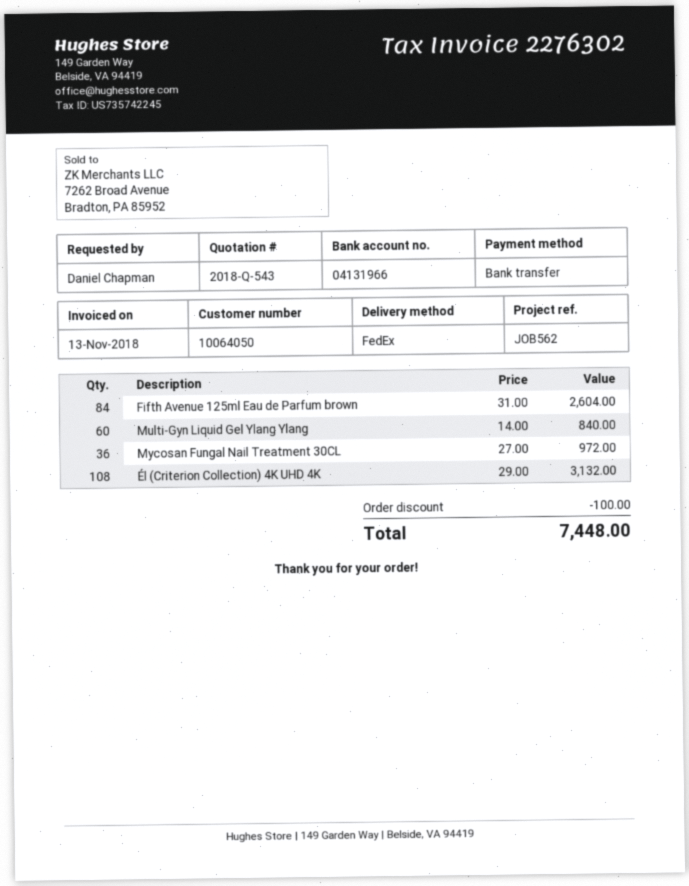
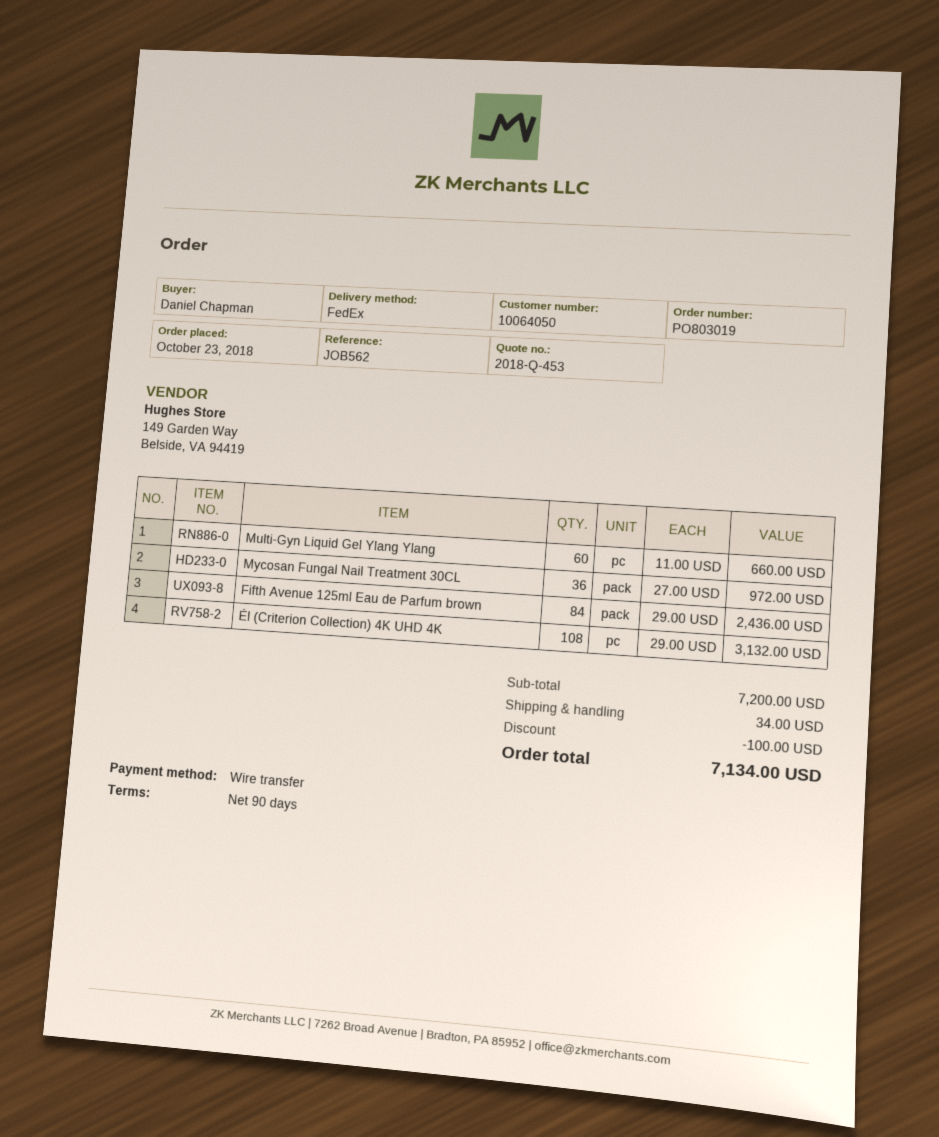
quote number: 2018-Q-543 -> 2018-Q-453
Fifth Avenue 125ml Eau de Parfum brown: 84 x 31.00 = 2604.00 -> 84 x 29.00 = 2436.00
Multi-Gyn Liquid Gel Ylang Ylang: 60 x 14.00 = 840.00 -> 60 x 11.00 = 660.00
shipping: none -> 34.00
total: 7448.00 -> 7134.00

